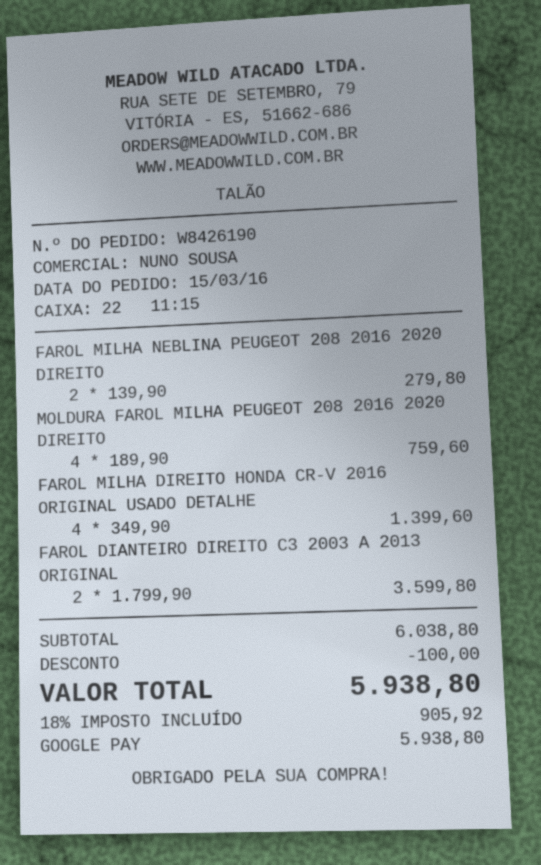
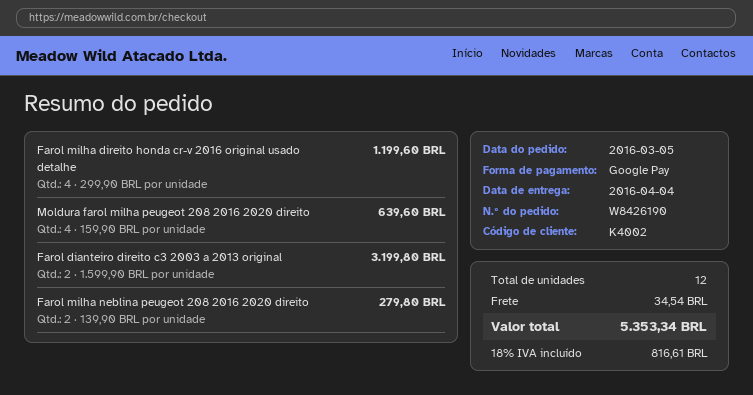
order date: 2016-03-15 -> 2016-03-05
MOLDURA FAROL MILHA PEUGEOT 208 2016 2020 DIREITO: 4 x 189.90 = 759.60 -> 4 x 159.90 = 639.60
FAROL MILHA DIREITO HONDA CR-V 2016 ORIGINAL USADO DETALHE: 4 x 349.90 = 1399.60 -> 4 x 299.90 = 1199.60
FAROL DIANTEIRO DIREITO C3 2003 A 2013 ORIGINAL: 2 x 1799.90 = 3599.80 -> 2 x 1599.90 = 3199.80
discount: 100.00 -> none
shipping: none -> 34.54
tax: 18% = 905.92 -> 18% = 816.61
total: 5938.80 -> 5353.34

